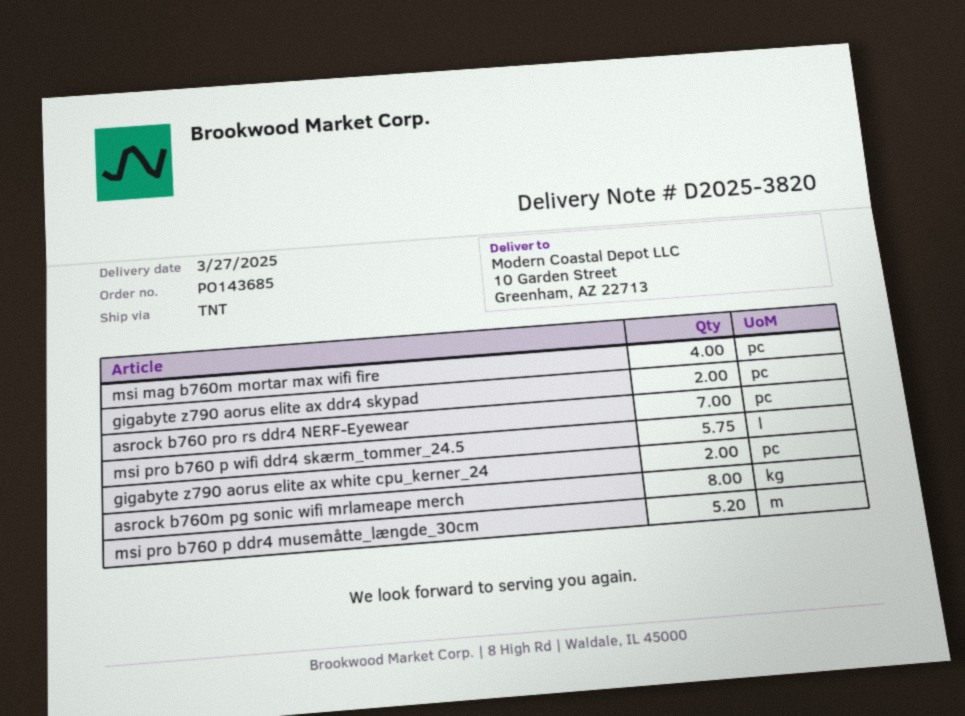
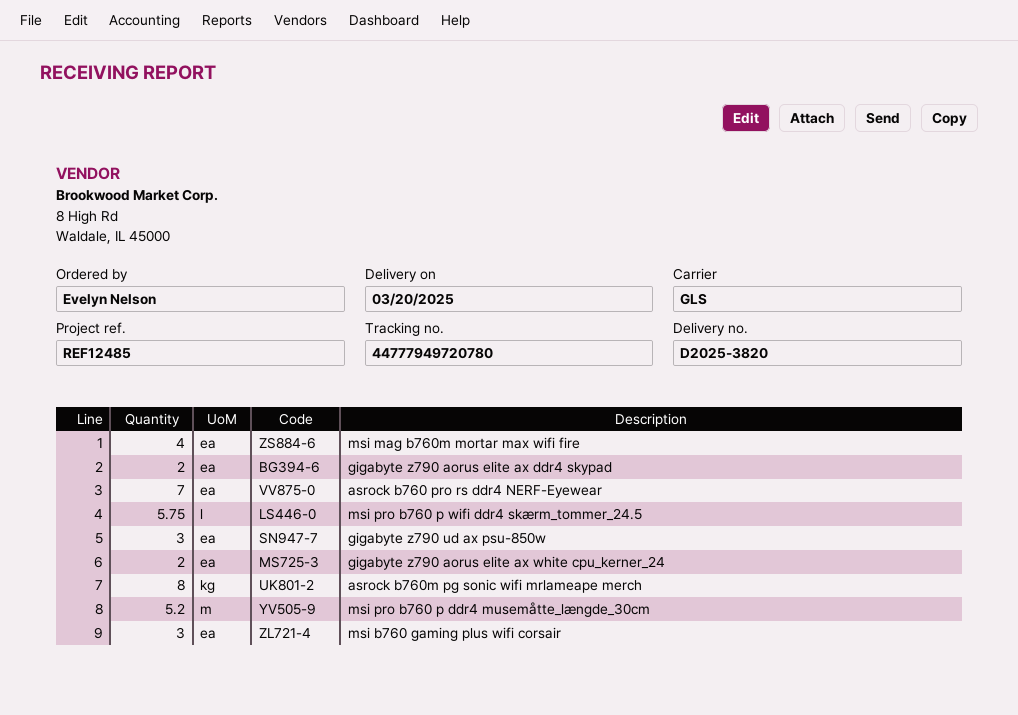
delivery date: 2025-03-27 -> 2025-03-20
shipping method: TNT -> GLS
gigabyte z790 ud ax psu-850w: none -> 3
msi b760 gaming plus wifi corsair: none -> 3

